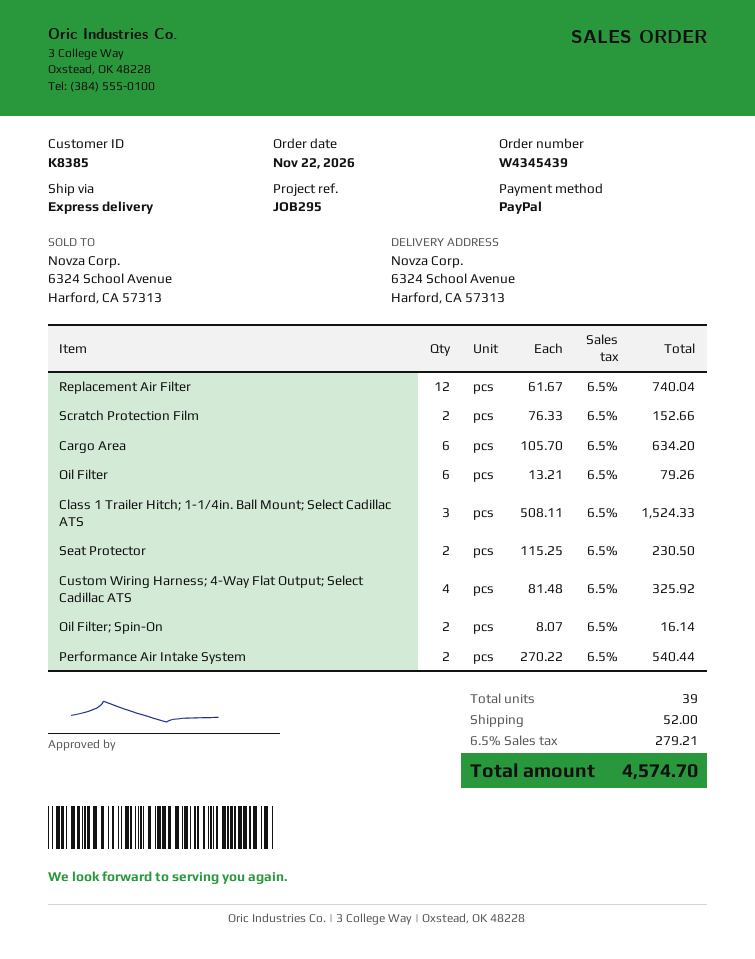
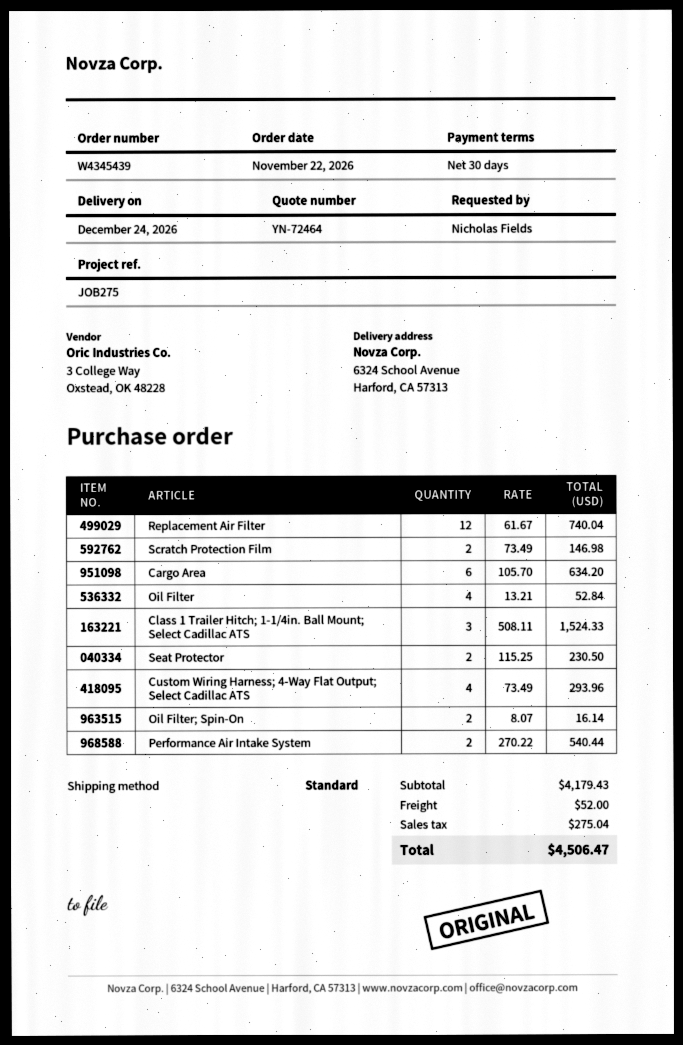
reference: JOB295 -> JOB275
shipping method: express -> standard
Scratch Protection Film: 2 x 76.33 = 152.66 -> 2 x 73.49 = 146.98
Oil Filter: 6 x 13.21 = 79.26 -> 4 x 13.21 = 52.84
Custom Wiring Harness; 4-Way Flat Output; Select Cadillac ATS: 4 x 81.48 = 325.92 -> 4 x 73.49 = 293.96
tax: 279.21 -> 275.04
total: 4574.70 -> 4506.47

